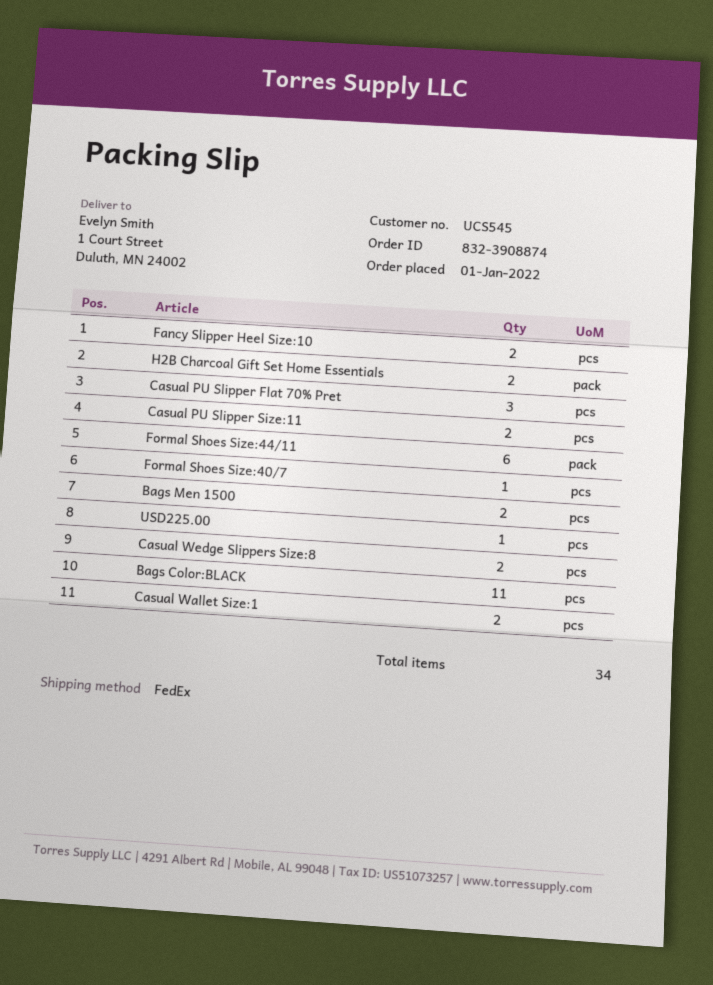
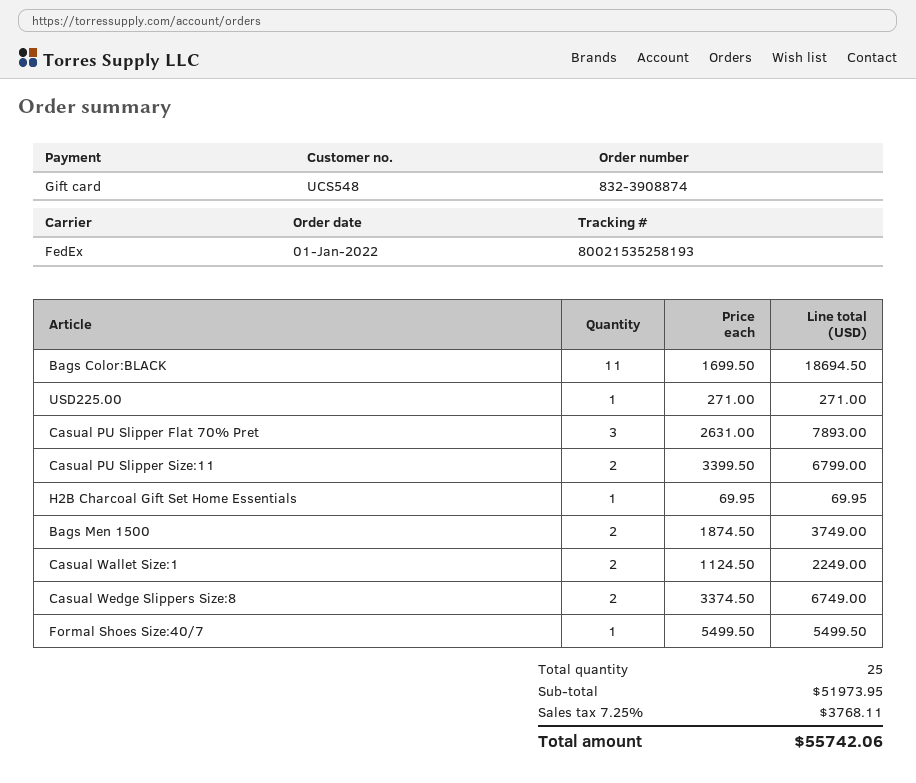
customer number: UCS545 -> UCS548
Fancy Slipper Heel Size:10: 2 -> none
H2B Charcoal Gift Set Home Essentials: 2 -> 1
Formal Shoes Size:44/11: 6 -> none
total quantity: 34 -> 25

